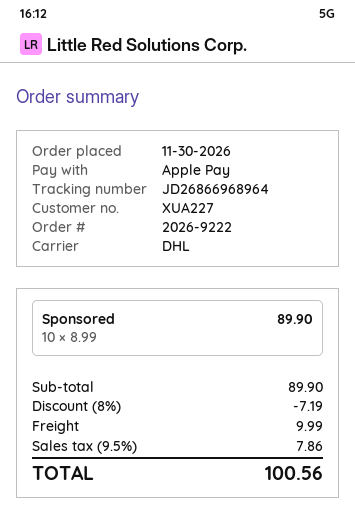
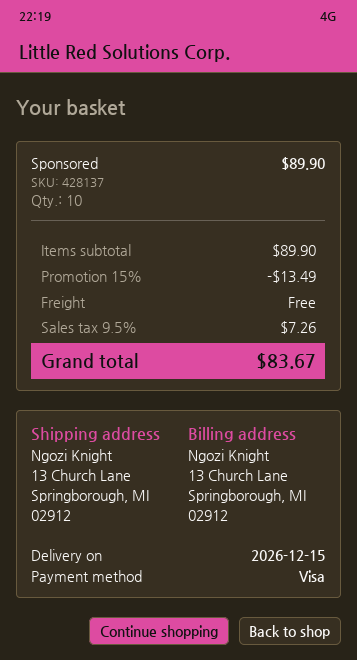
payment method: Apple Pay -> Visa
discount: 8% = 7.19 -> 15% = 13.49
shipping: 9.99 -> 0.00
tax: 9.5% = 7.86 -> 9.5% = 7.26
total: 100.56 -> 83.67

